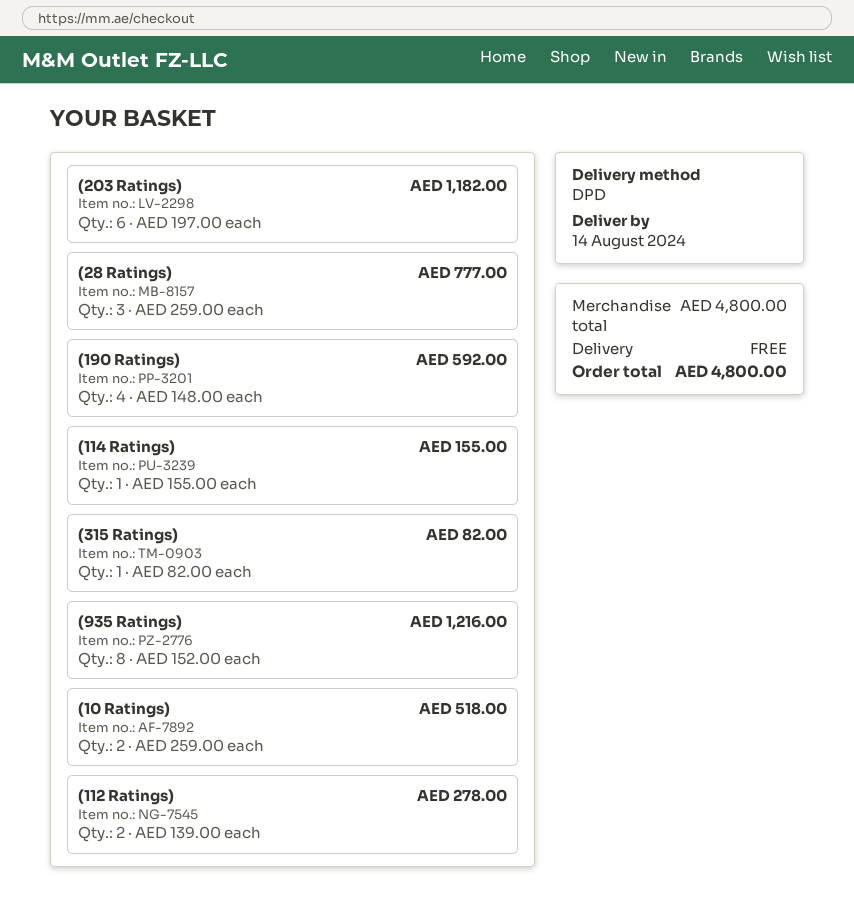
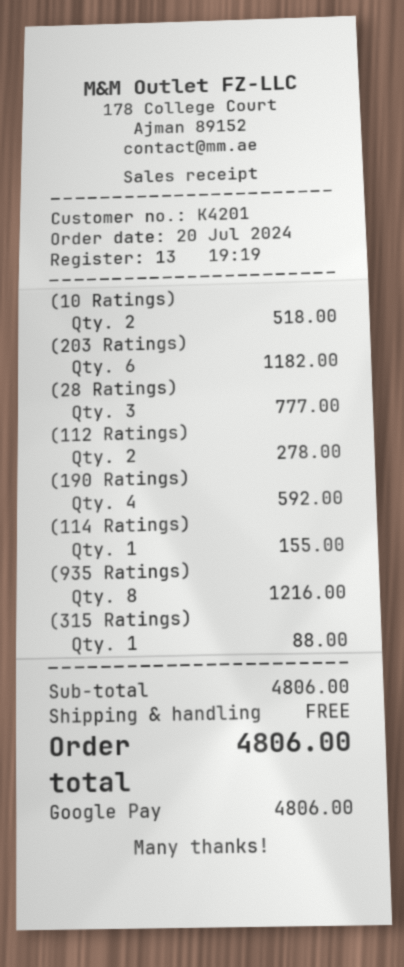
(315 Ratings): 1 for 82.00 -> 1 for 88.00
subtotal: 4800.00 -> 4806.00
total: 4800.00 -> 4806.00

